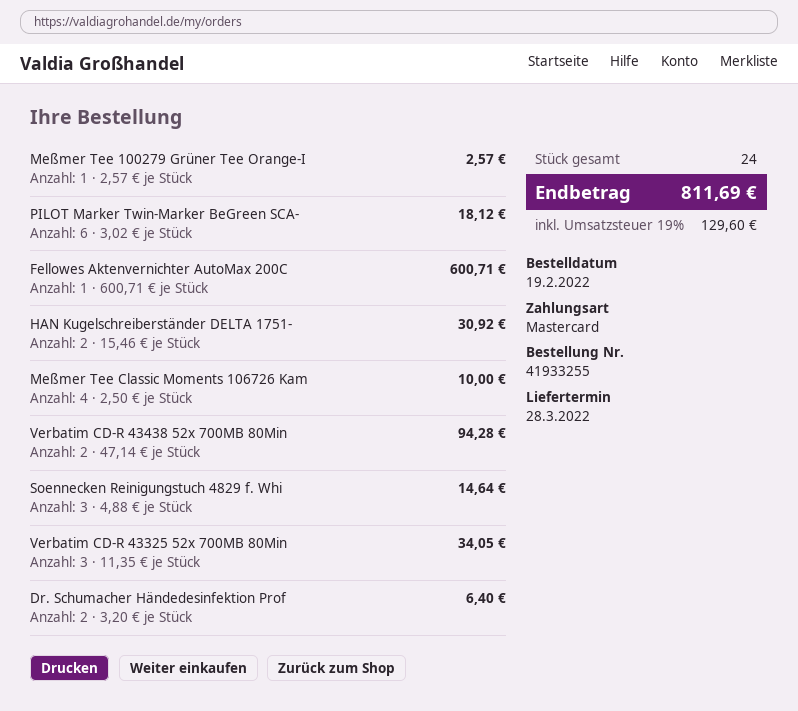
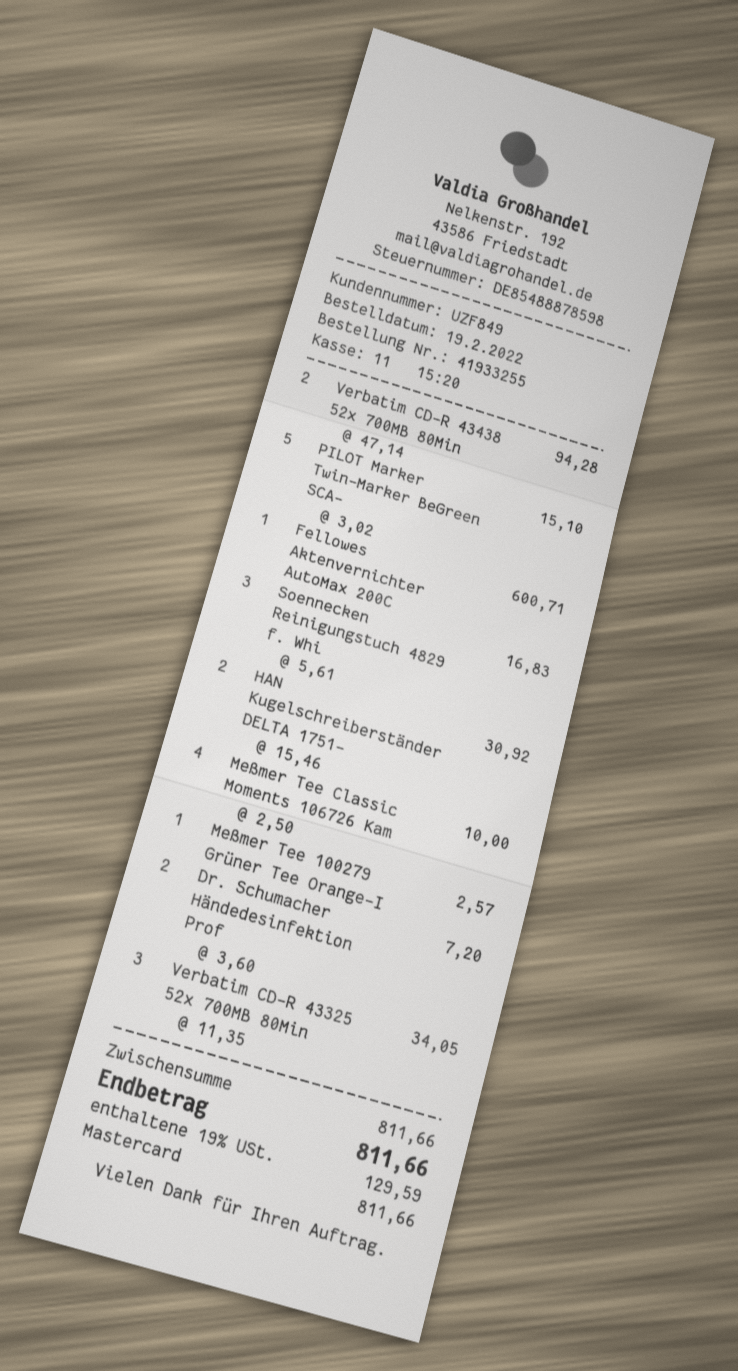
PILOT Marker Twin-Marker BeGreen SCA-: 6 x 3.02 = 18.12 -> 5 x 3.02 = 15.10
Soennecken Reinigungstuch 4829 f. Whi: 3 x 4.88 = 14.64 -> 3 x 5.61 = 16.83
Dr. Schumacher Händedesinfektion Prof: 2 x 3.20 = 6.40 -> 2 x 3.60 = 7.20
tax: 19% = 129.60 -> 19% = 129.59
total: 811.69 -> 811.66

